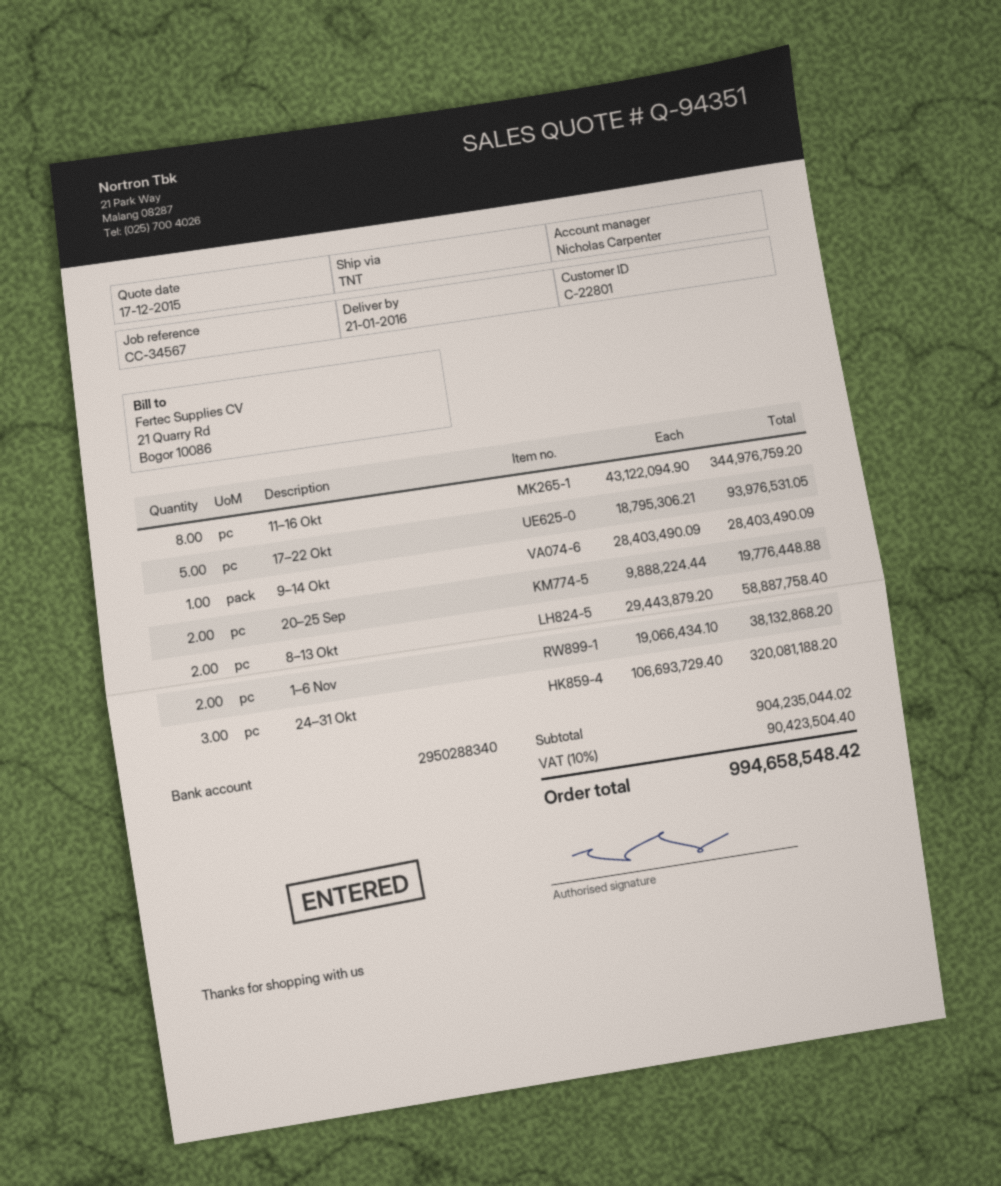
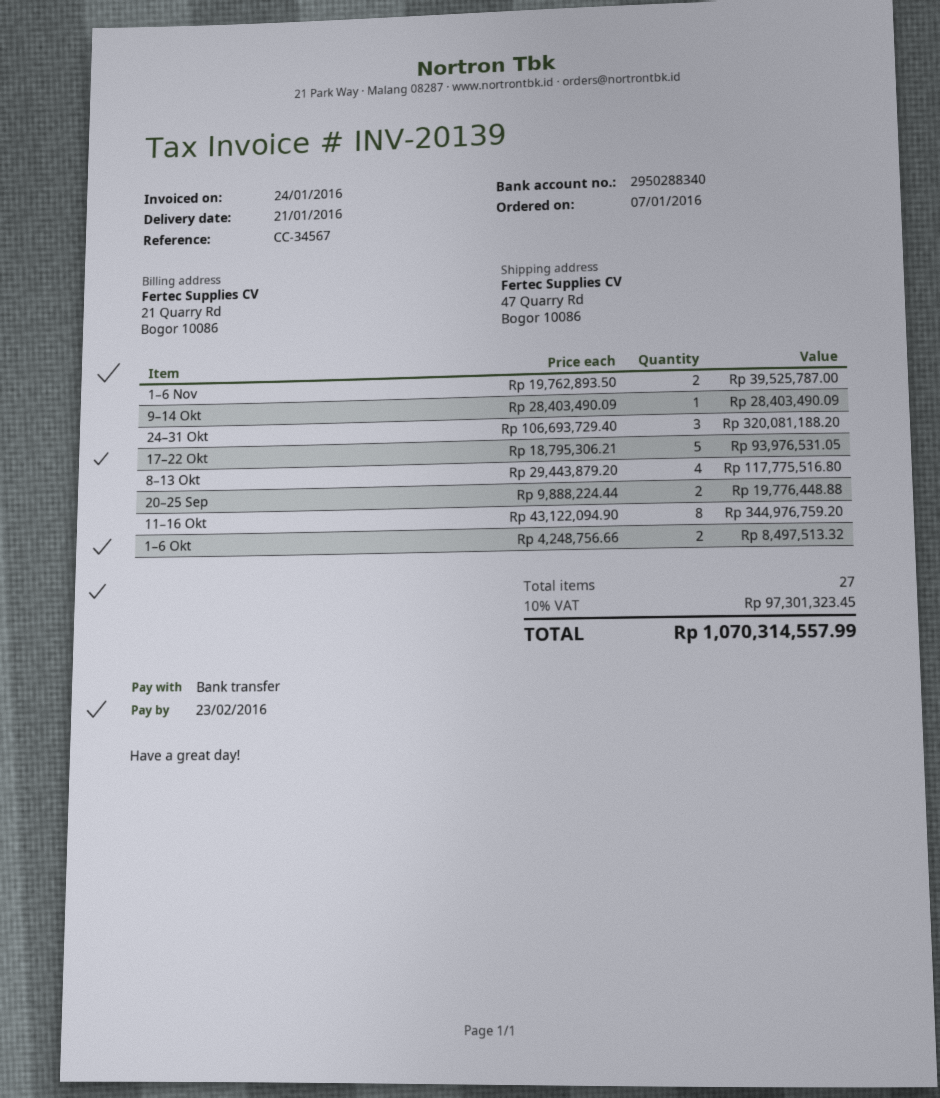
8–13 Okt: 2 x 29443879.20 = 58887758.40 -> 4 x 29443879.20 = 117775516.80
1–6 Nov: 2 x 19066434.10 = 38132868.20 -> 2 x 19762893.50 = 39525787.00
1–6 Okt: none -> 2 x 4248756.66 = 8497513.32
tax: 10% = 90423504.40 -> 10% = 97301323.45
total: 994658548.42 -> 1070314557.99

